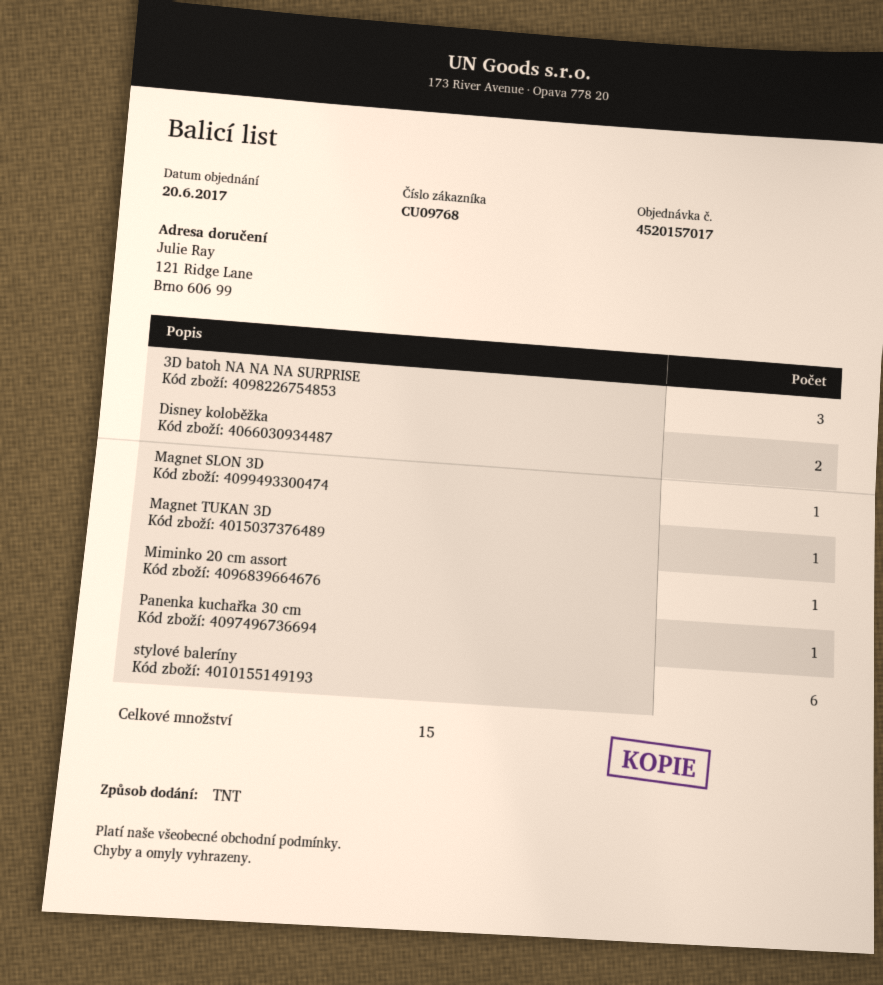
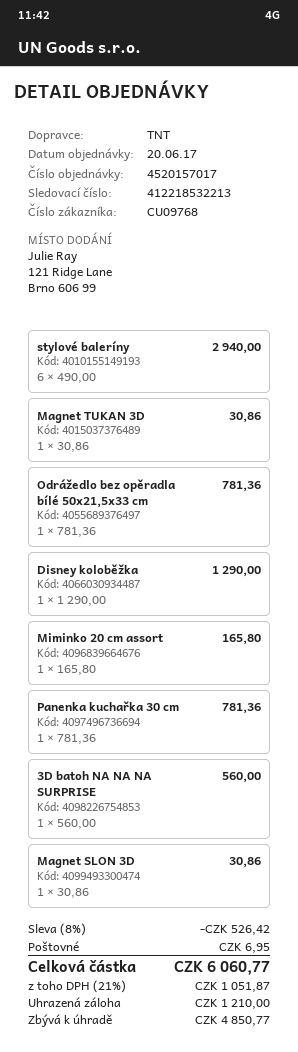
3D batoh NA NA NA SURPRISE: 3 -> 1
Disney koloběžka: 2 -> 1
Odrážedlo bez opěradla bílé 50x21,5x33 cm: none -> 1

